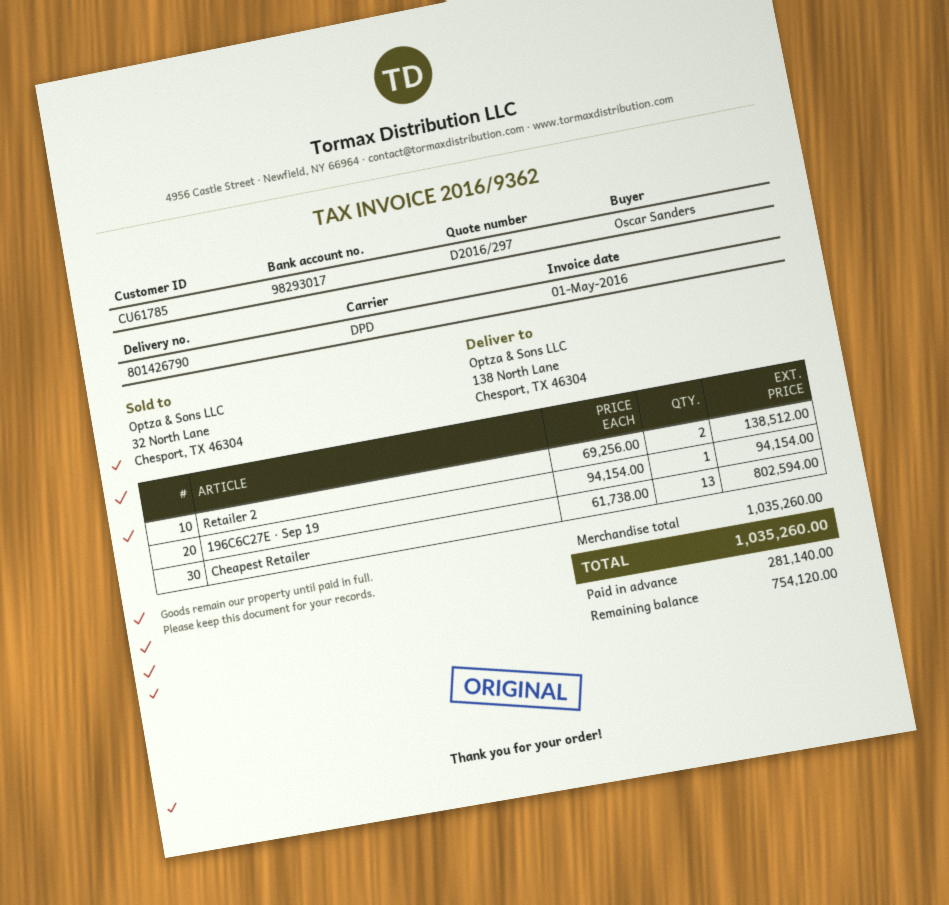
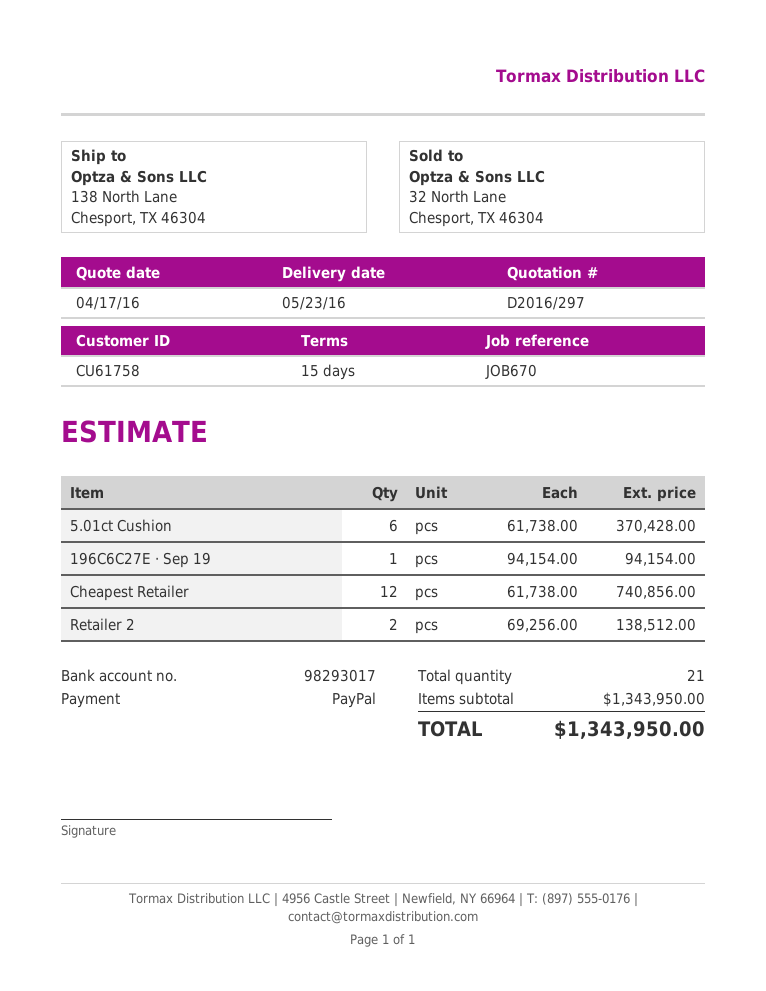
customer number: CU61785 -> CU61758
Cheapest Retailer: 13 x 61738.00 = 802594.00 -> 12 x 61738.00 = 740856.00
5.01ct Cushion: none -> 6 x 61738.00 = 370428.00
subtotal: 1035260.00 -> 1343950.00
total: 1035260.00 -> 1343950.00

